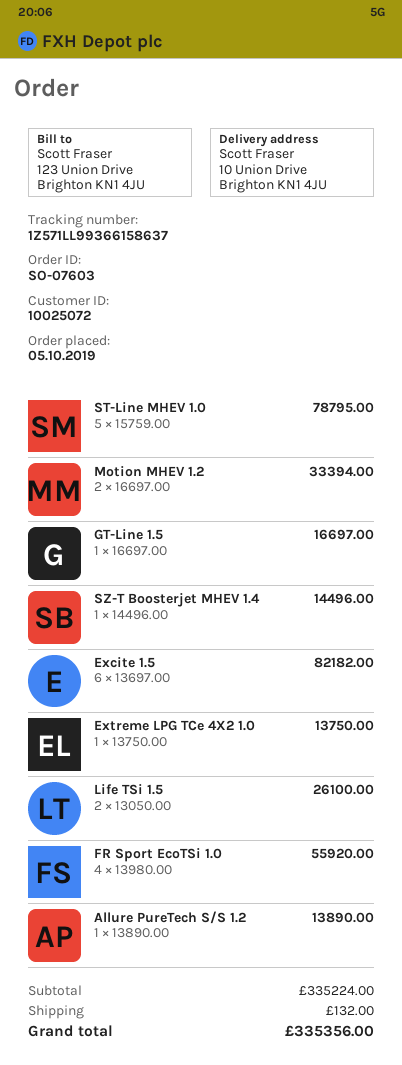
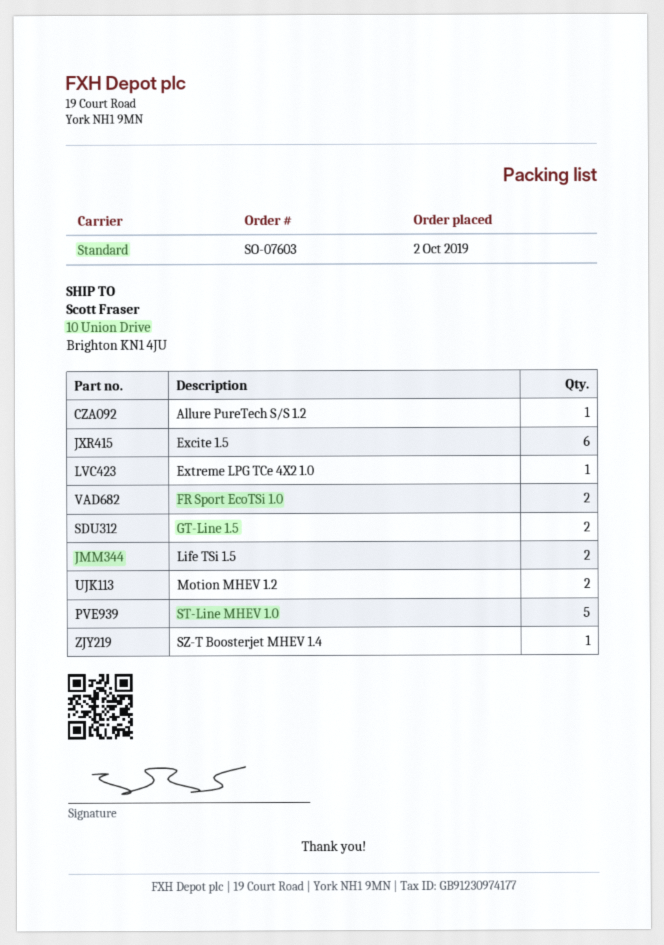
order date: 2019-10-05 -> 2019-10-02
GT-Line 1.5: 1 -> 2
FR Sport EcoTSi 1.0: 4 -> 2

